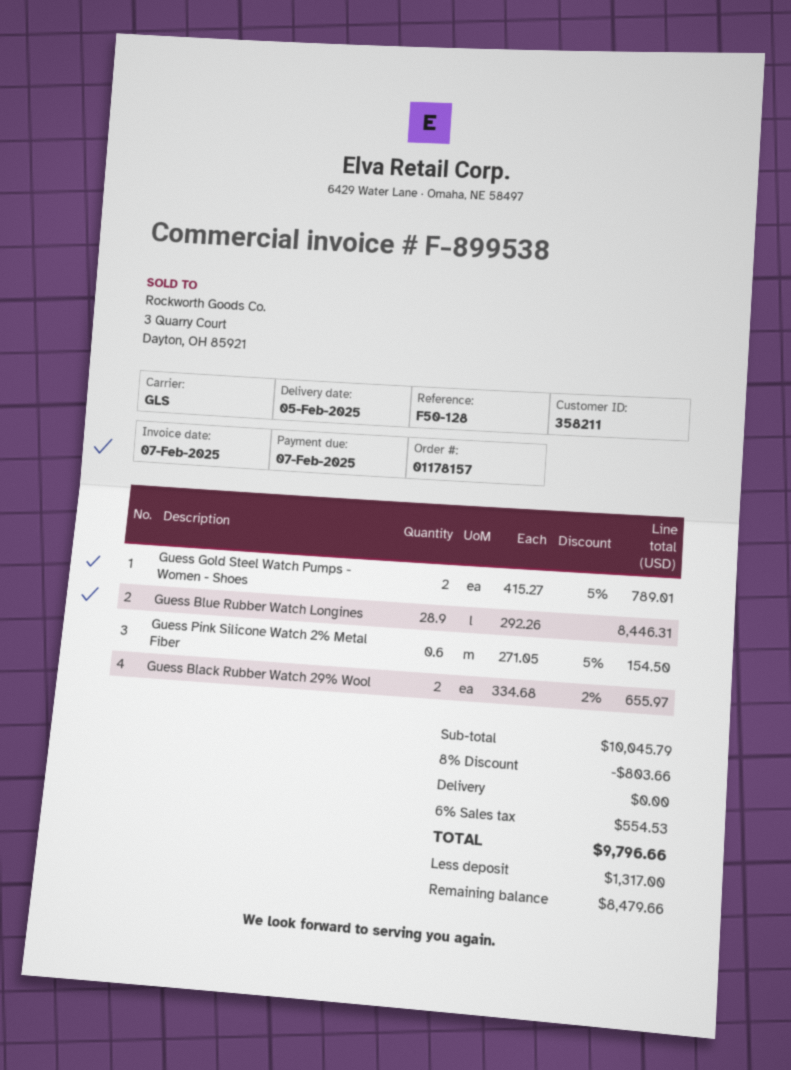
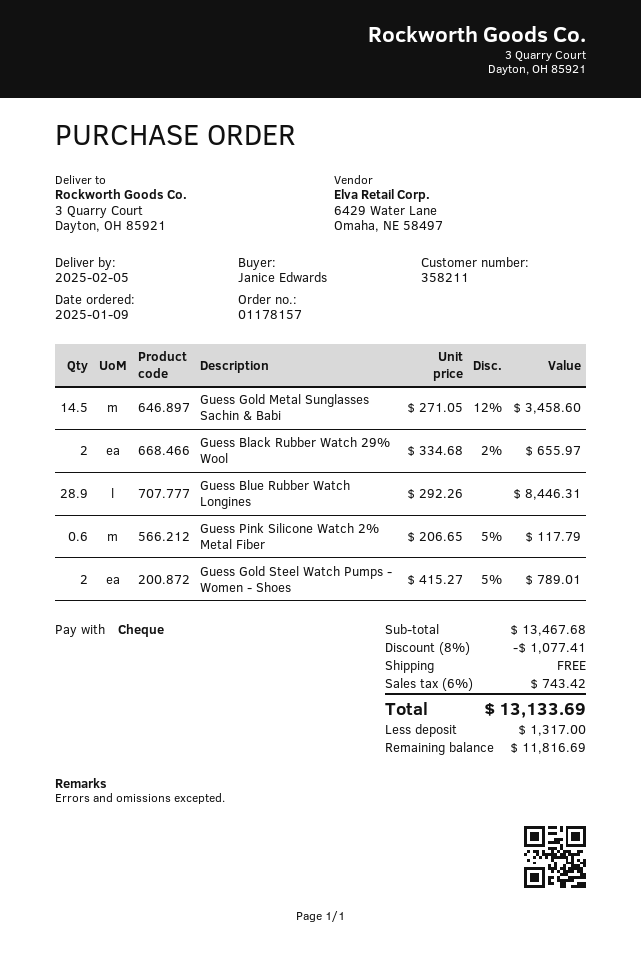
Guess Pink Silicone Watch 2% Metal Fiber: 0.6 x 271.05 - 5% = 154.50 -> 0.6 x 206.65 - 5% = 117.79
Guess Gold Metal Sunglasses Sachin & Babi: none -> 14.5 x 271.05 - 12% = 3458.60
subtotal: 10045.79 -> 13467.68
discount: 8% = 803.66 -> 8% = 1077.41
tax: 6% = 554.53 -> 6% = 743.42
total: 9796.66 -> 13133.69
balance: 8479.66 -> 11816.69

